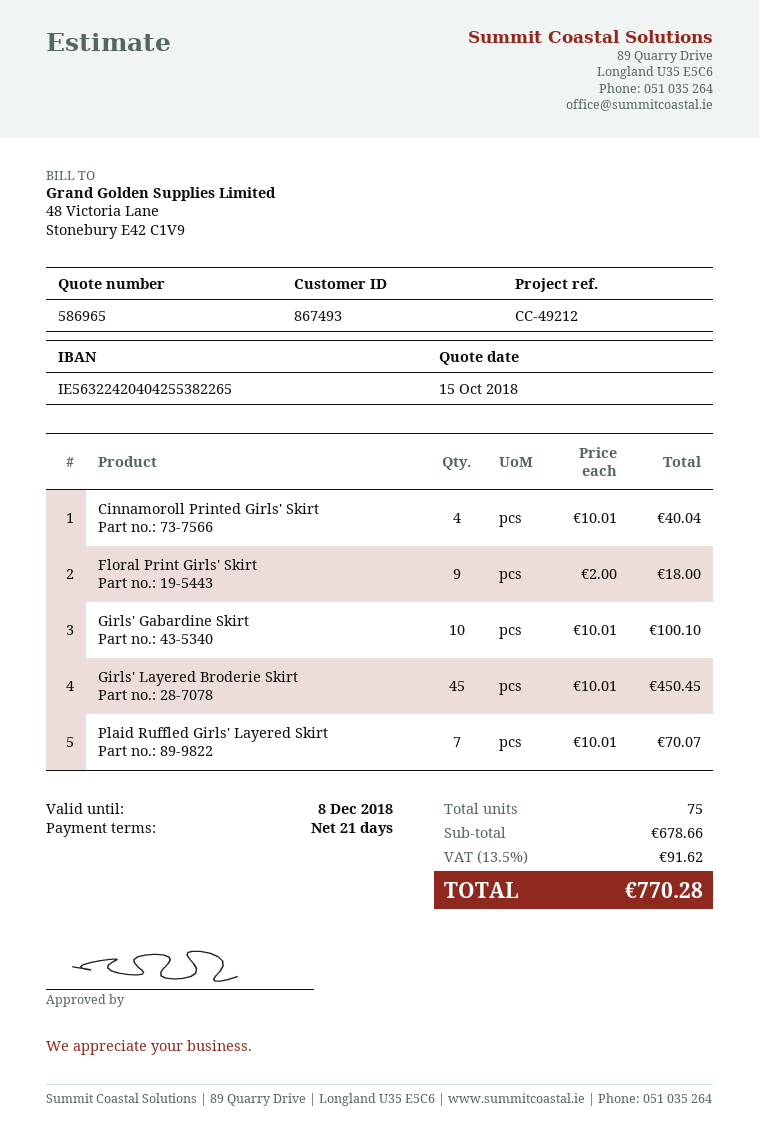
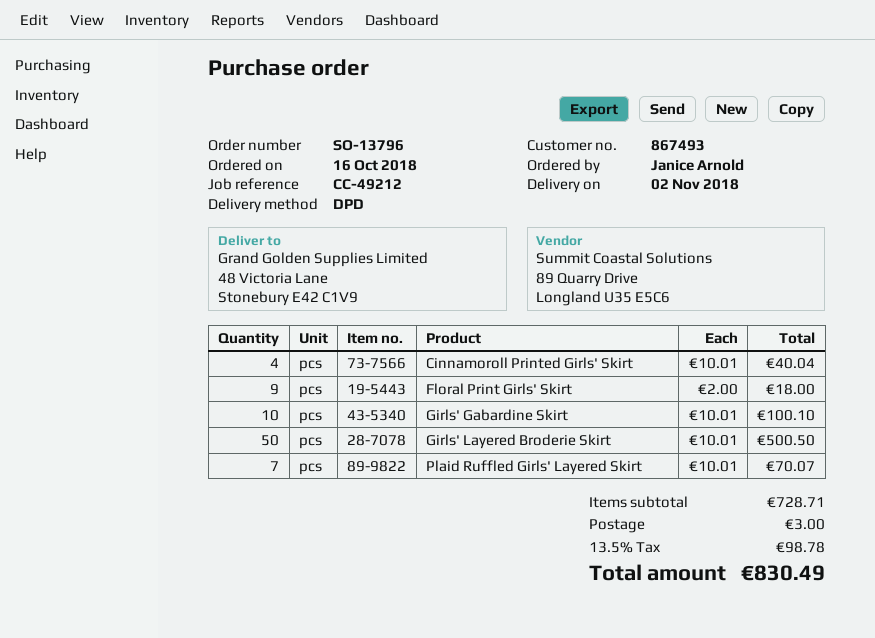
Girls' Layered Broderie Skirt: 45 x 10.01 = 450.45 -> 50 x 10.01 = 500.50
subtotal: 678.66 -> 728.71
shipping: none -> 3.00
tax: 13.5% = 91.62 -> 13.5% = 98.78
total: 770.28 -> 830.49

